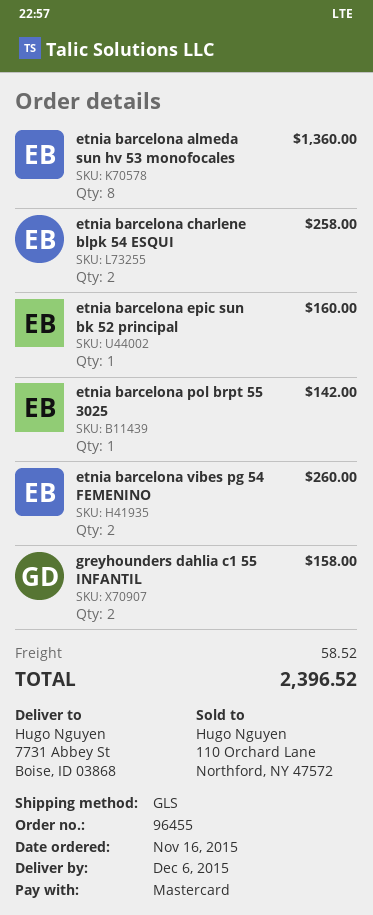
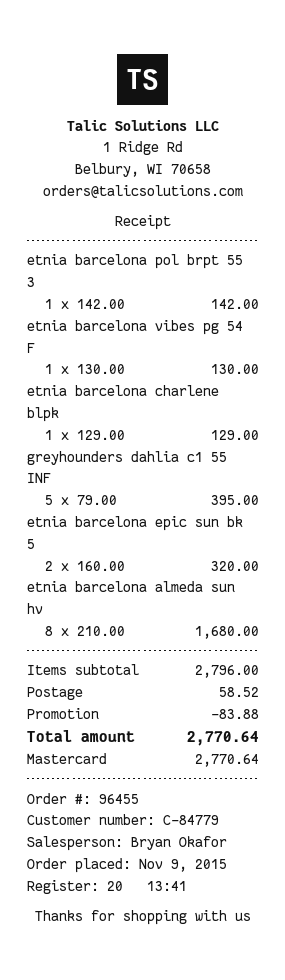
order date: 2015-11-16 -> 2015-11-09
etnia barcelona almeda sun hv 53 monofocales: 8 for 1360.00 -> 8 for 1680.00
etnia barcelona charlene blpk 54 ESQUI: 2 for 258.00 -> 1 for 129.00
etnia barcelona epic sun bk 52 principal: 1 for 160.00 -> 2 for 320.00
etnia barcelona vibes pg 54 FEMENINO: 2 for 260.00 -> 1 for 130.00
greyhounders dahlia c1 55 INFANTIL: 2 for 158.00 -> 5 for 395.00
discount: none -> 83.88
total: 2396.52 -> 2770.64

